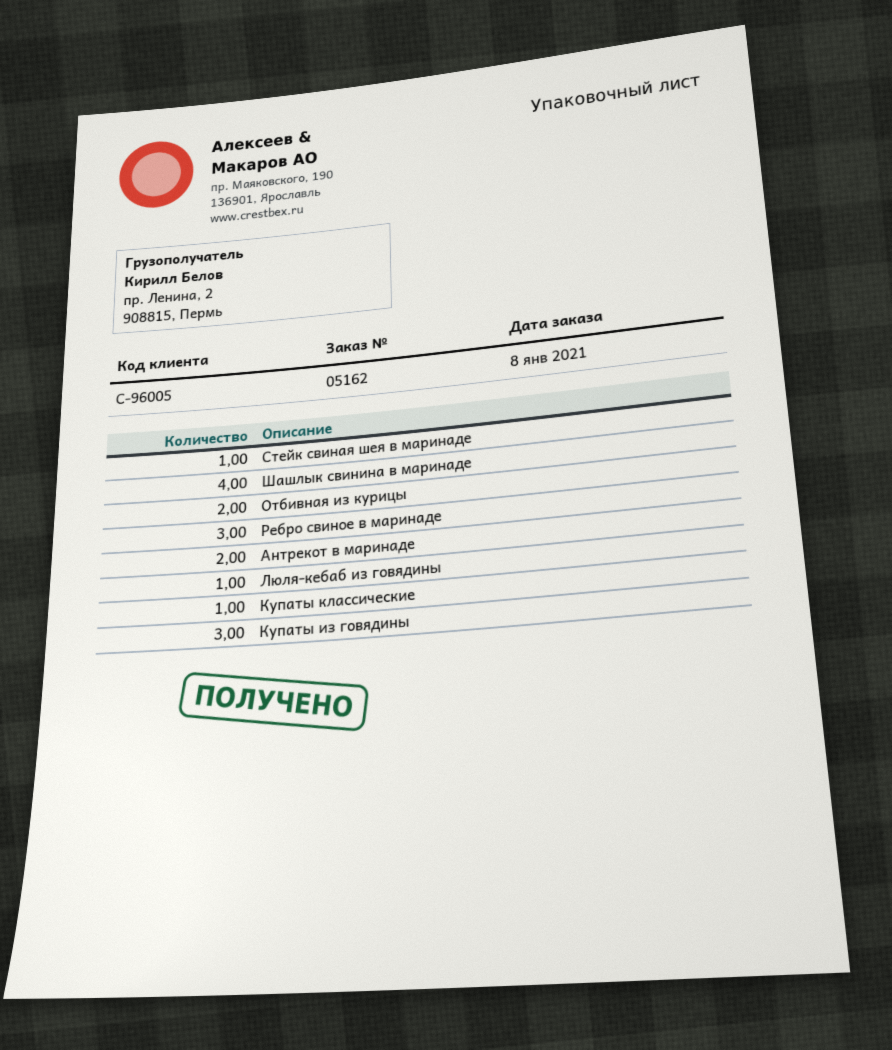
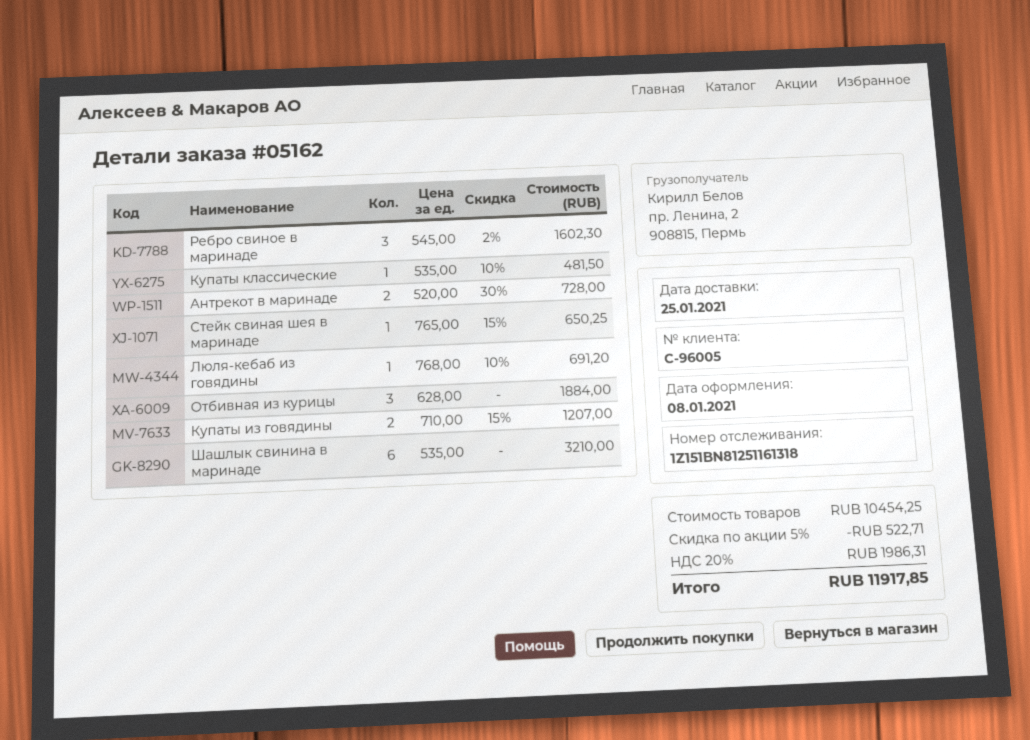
Шашлык свинина в маринаде: 4 -> 6
Отбивная из курицы: 2 -> 3
Купаты из говядины: 3 -> 2

